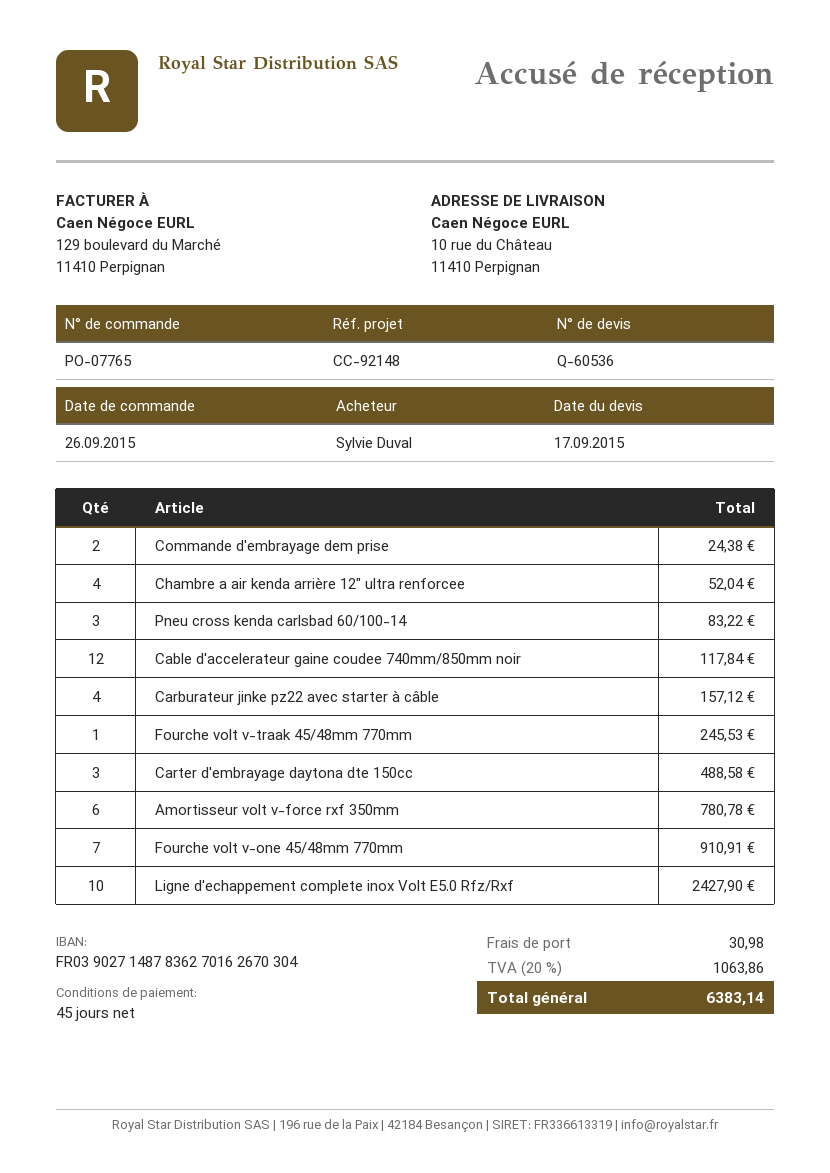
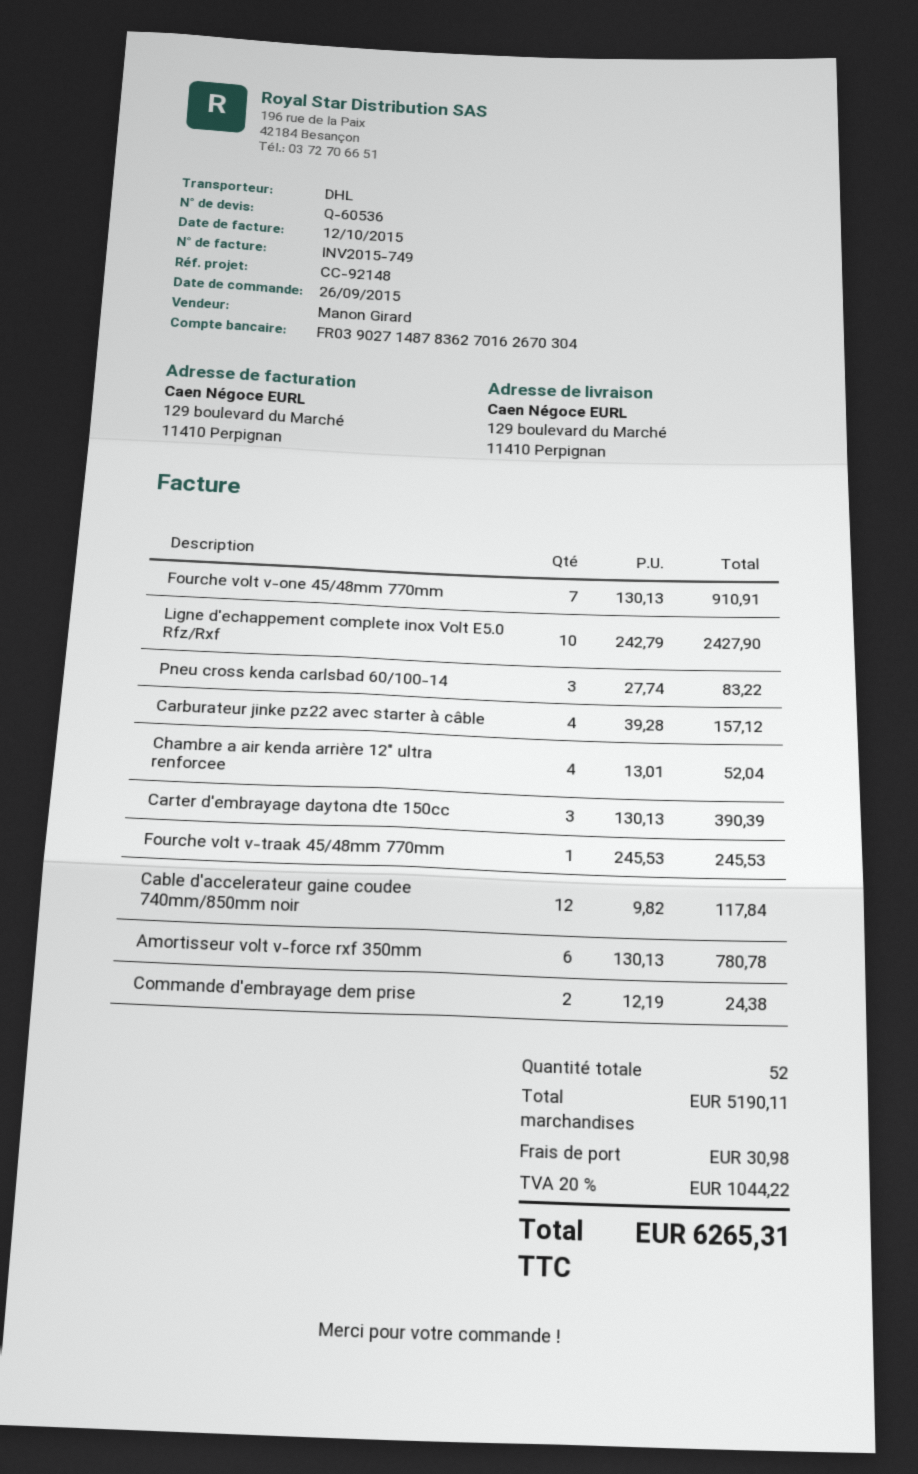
ship to: 10 rue du Château, 11410 Perpignan -> 129 boulevard du Marché, 11410 Perpignan
Carter d'embrayage daytona dte 150cc: 3 for 488.58 -> 3 for 390.39
tax: 20% = 1063.86 -> 20% = 1044.22
total: 6383.14 -> 6265.31

